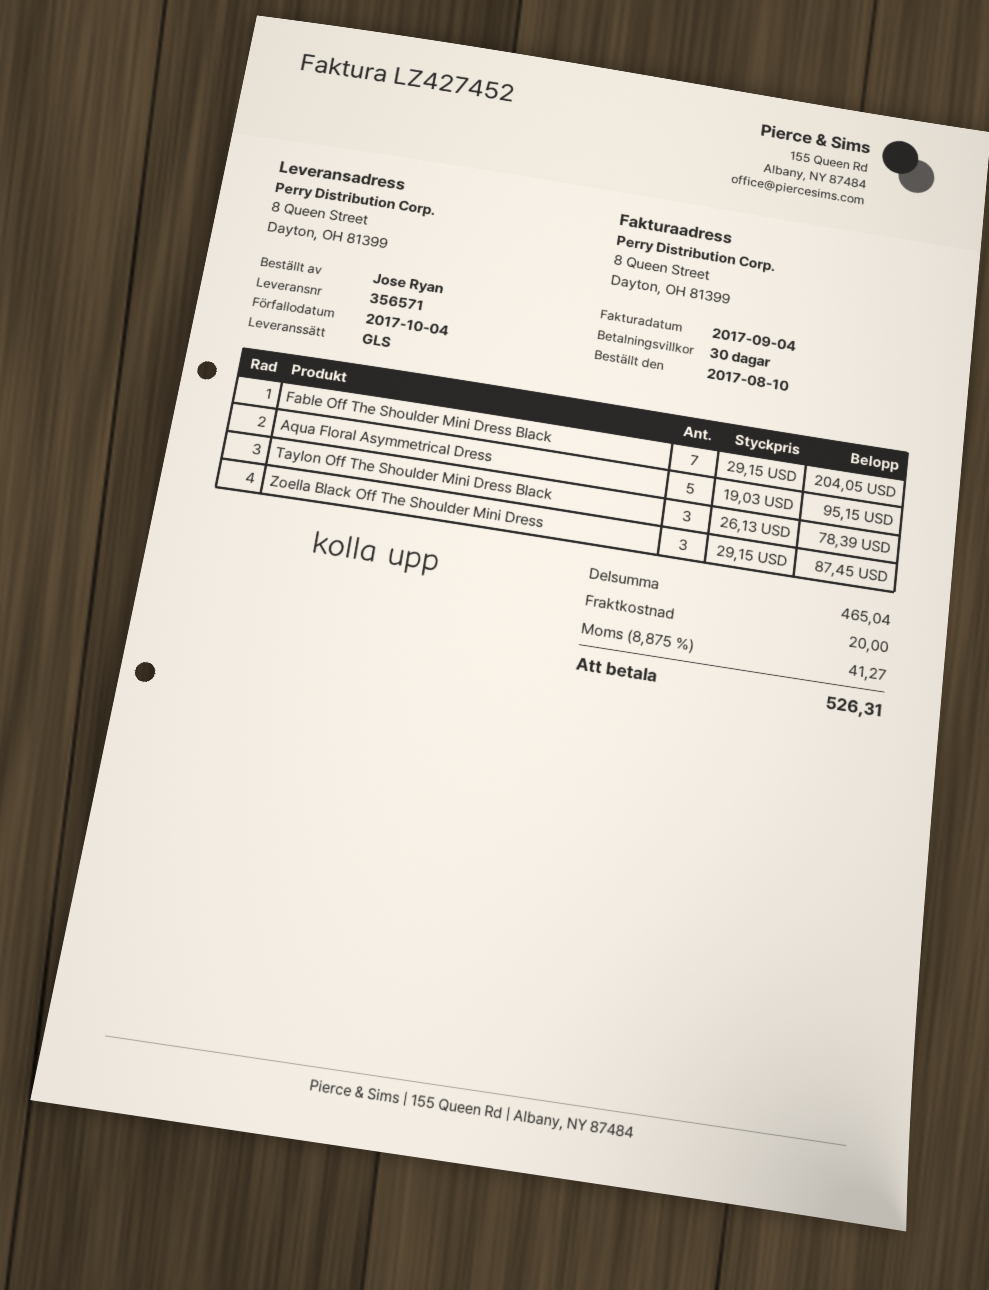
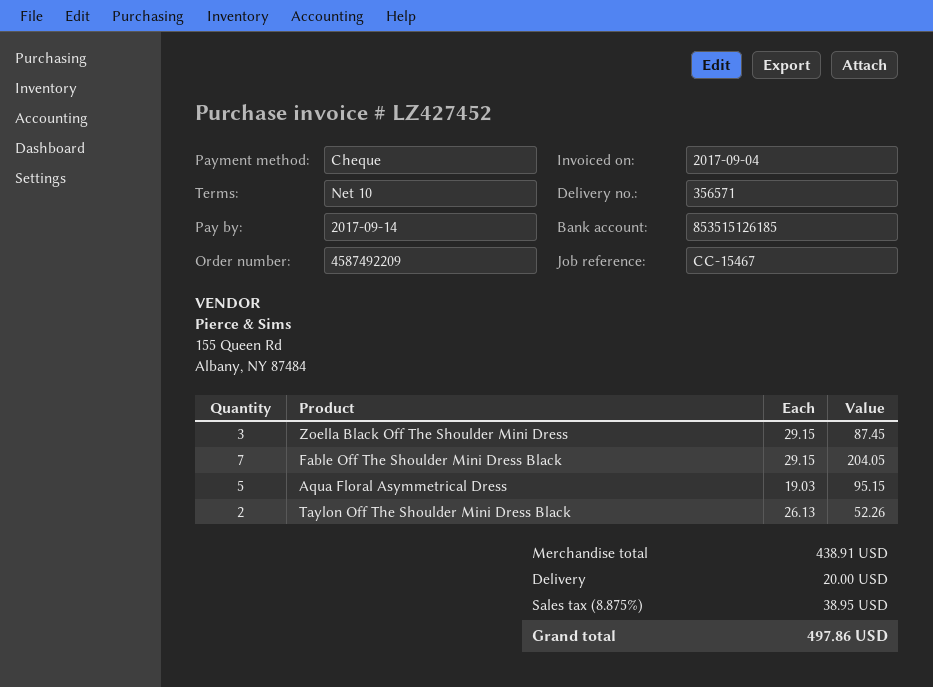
payment terms: 30 days -> 10 days
due date: 2017-10-04 -> 2017-09-14
Taylon Off The Shoulder Mini Dress Black: 3 x 26.13 = 78.39 -> 2 x 26.13 = 52.26
subtotal: 465.04 -> 438.91
tax: 8.875% = 41.27 -> 8.875% = 38.95
total: 526.31 -> 497.86

